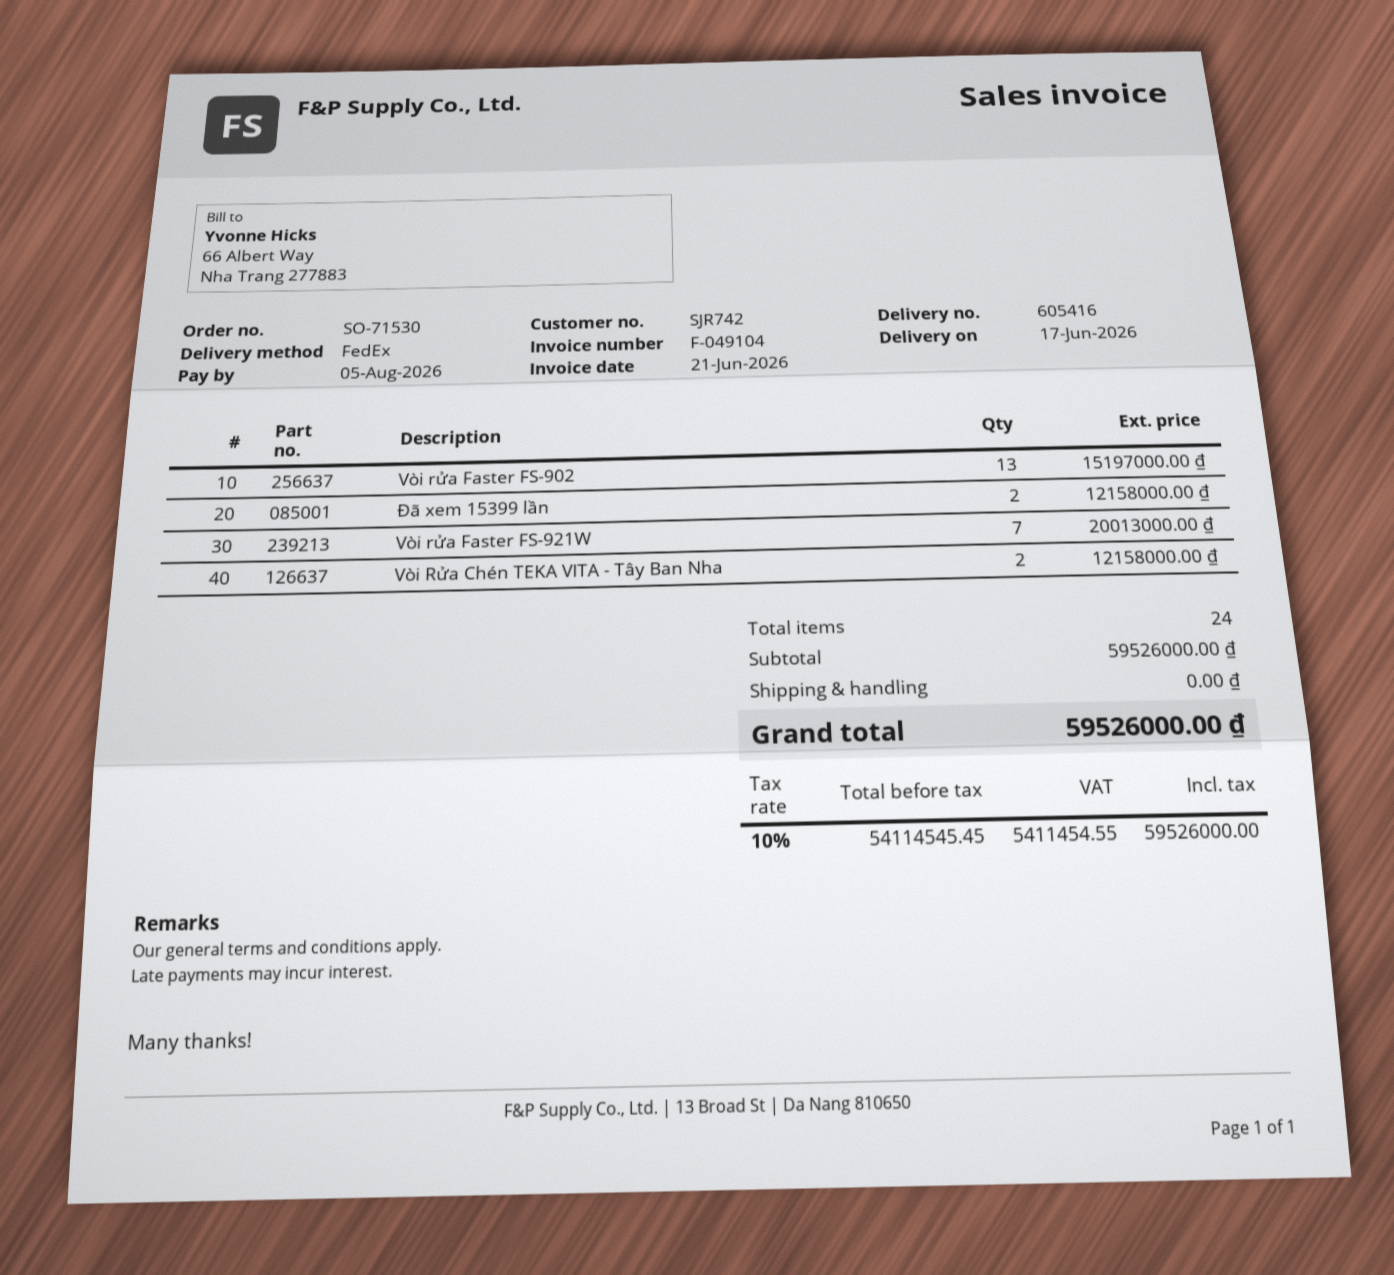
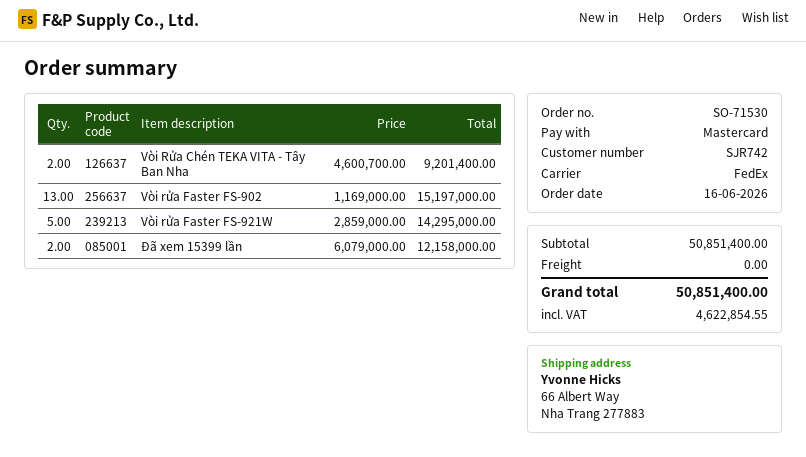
Vòi rửa Faster FS-921W: 7 for 20013000.00 -> 5 for 14295000.00
Vòi Rửa Chén TEKA VITA - Tây Ban Nha: 2 for 12158000.00 -> 2 for 9201400.00
subtotal: 59526000.00 -> 50851400.00
tax: 5411454.55 -> 4622854.55
total: 59526000.00 -> 50851400.00

